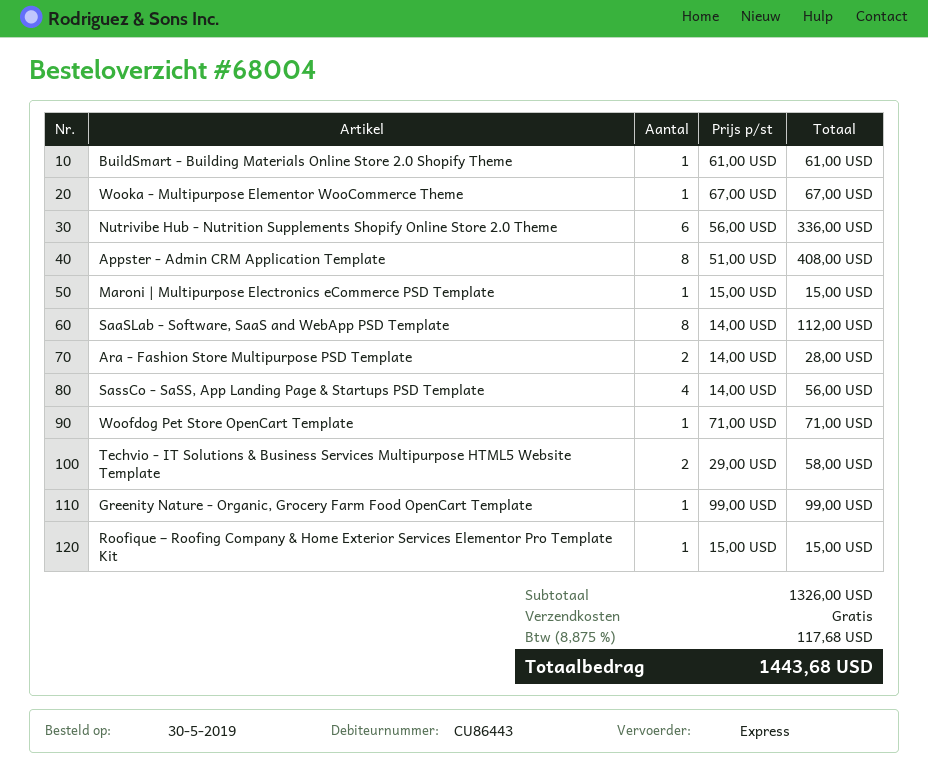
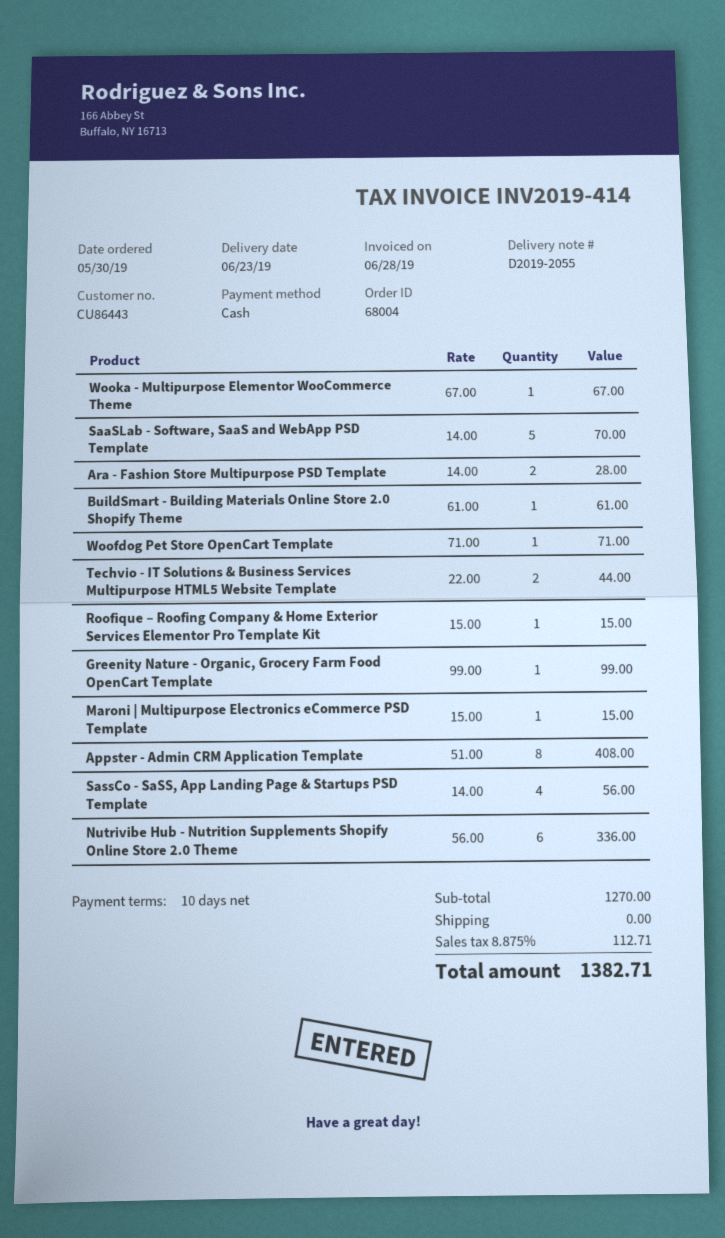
SaaSLab - Software, SaaS and WebApp PSD Template: 8 x 14.00 = 112.00 -> 5 x 14.00 = 70.00
Techvio - IT Solutions & Business Services Multipurpose HTML5 Website Template: 2 x 29.00 = 58.00 -> 2 x 22.00 = 44.00
subtotal: 1326.00 -> 1270.00
tax: 8.875% = 117.68 -> 8.875% = 112.71
total: 1443.68 -> 1382.71

